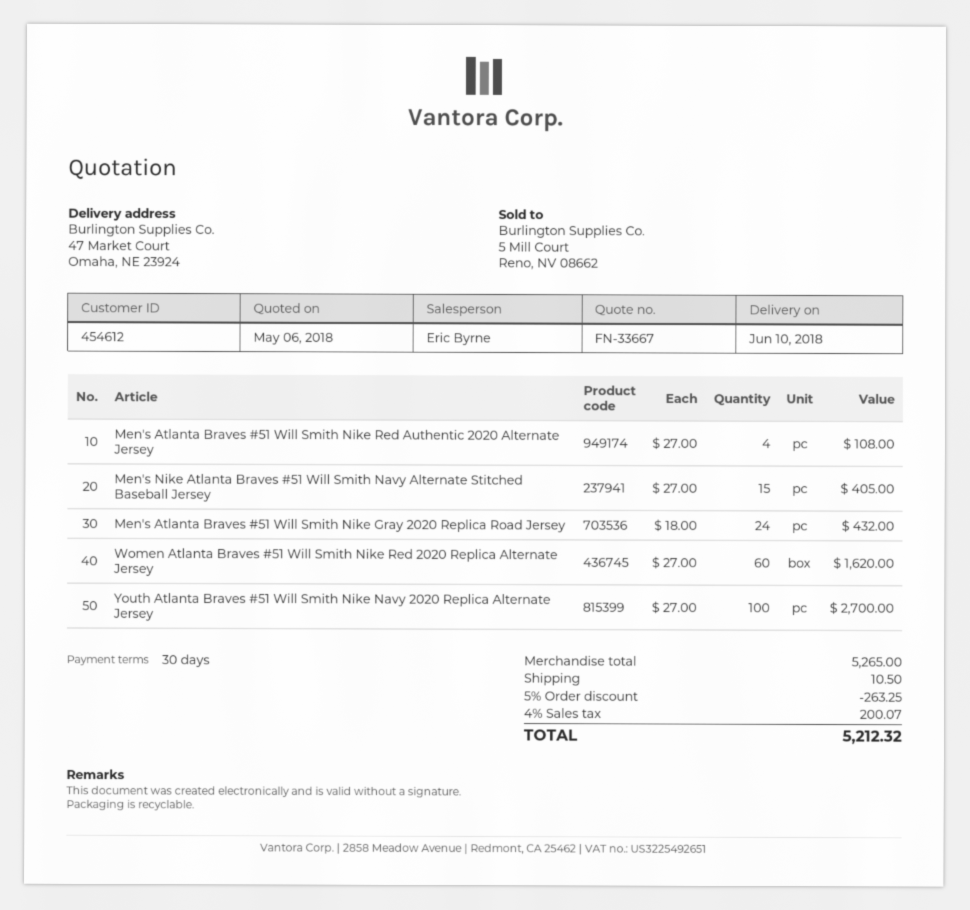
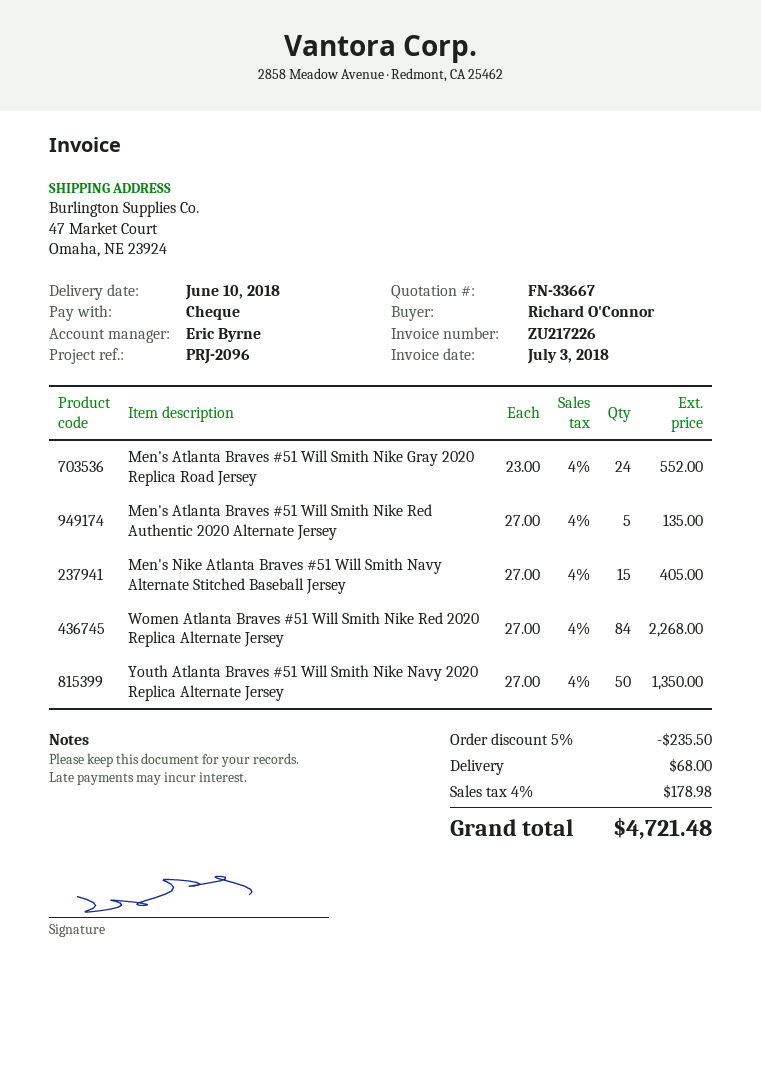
Men's Atlanta Braves #51 Will Smith Nike Red Authentic 2020 Alternate Jersey: 4 x 27.00 = 108.00 -> 5 x 27.00 = 135.00
Men's Atlanta Braves #51 Will Smith Nike Gray 2020 Replica Road Jersey: 24 x 18.00 = 432.00 -> 24 x 23.00 = 552.00
Women Atlanta Braves #51 Will Smith Nike Red 2020 Replica Alternate Jersey: 60 x 27.00 = 1620.00 -> 84 x 27.00 = 2268.00
Youth Atlanta Braves #51 Will Smith Nike Navy 2020 Replica Alternate Jersey: 100 x 27.00 = 2700.00 -> 50 x 27.00 = 1350.00
discount: 5% = 263.25 -> 5% = 235.50
shipping: 10.50 -> 68.00
tax: 4% = 200.07 -> 4% = 178.98
total: 5212.32 -> 4721.48

